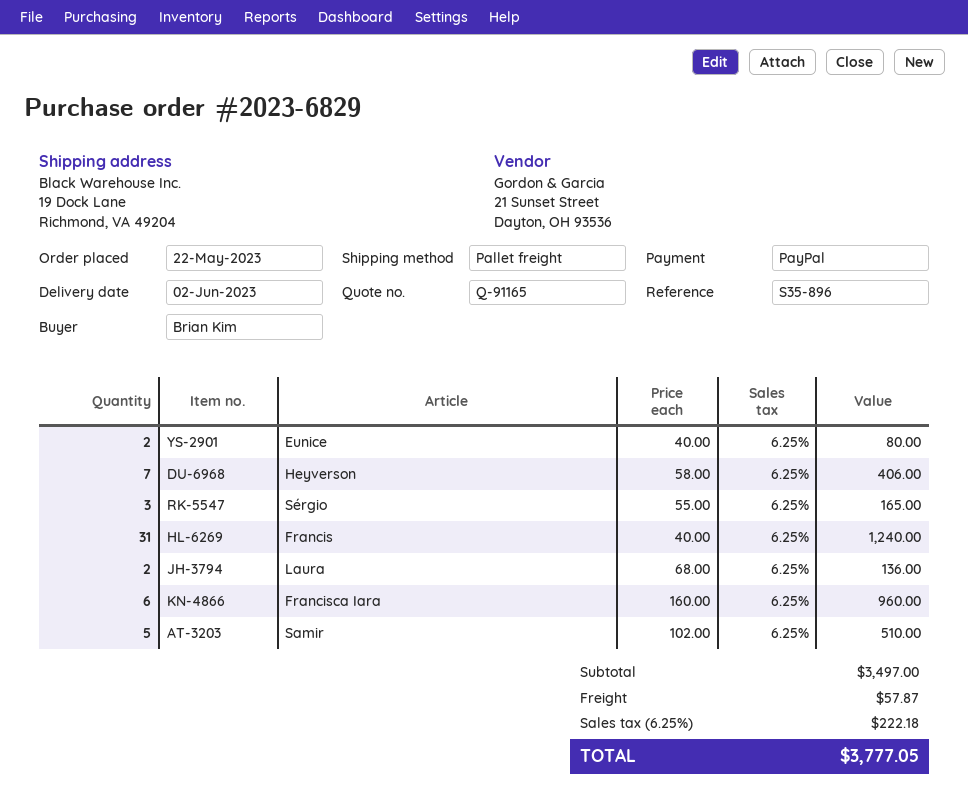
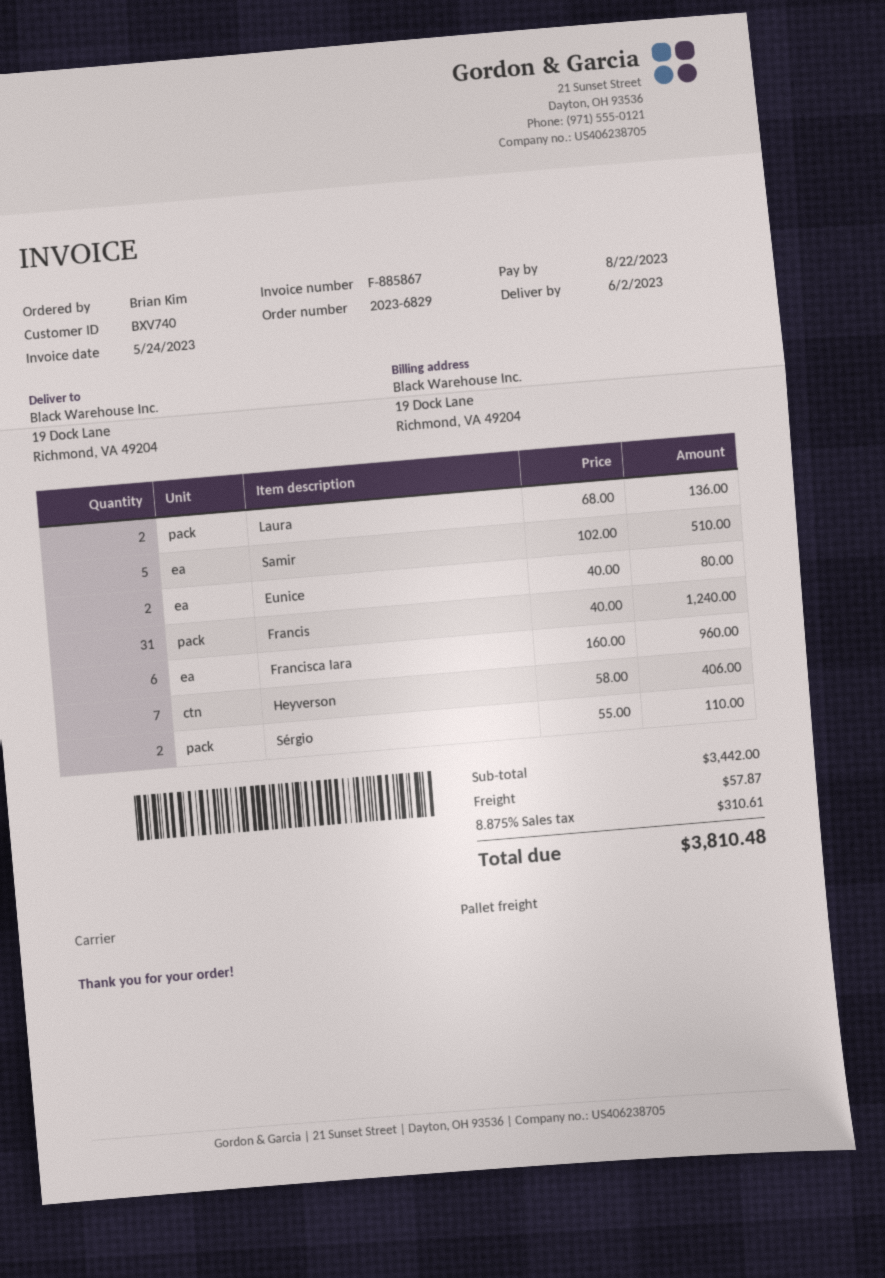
Sérgio: 3 x 55.00 = 165.00 -> 2 x 55.00 = 110.00
subtotal: 3497.00 -> 3442.00
tax: 6.25% = 222.18 -> 8.875% = 310.61
total: 3777.05 -> 3810.48

